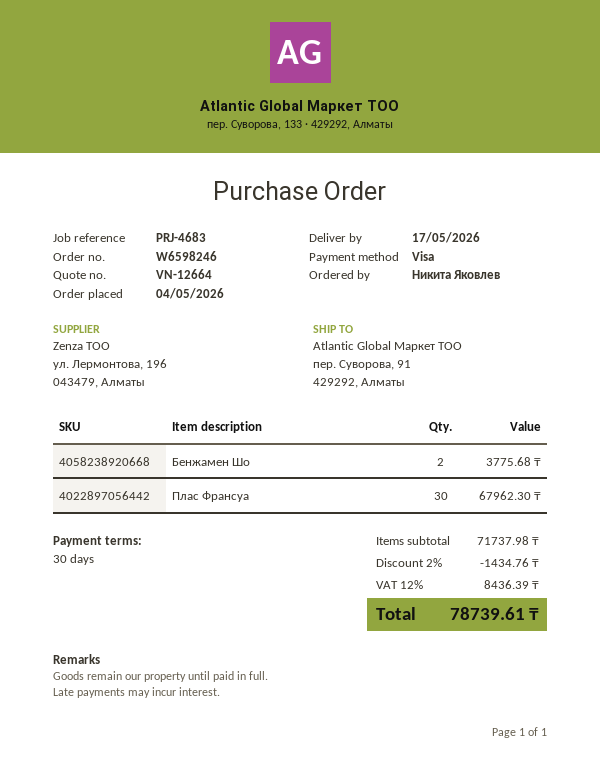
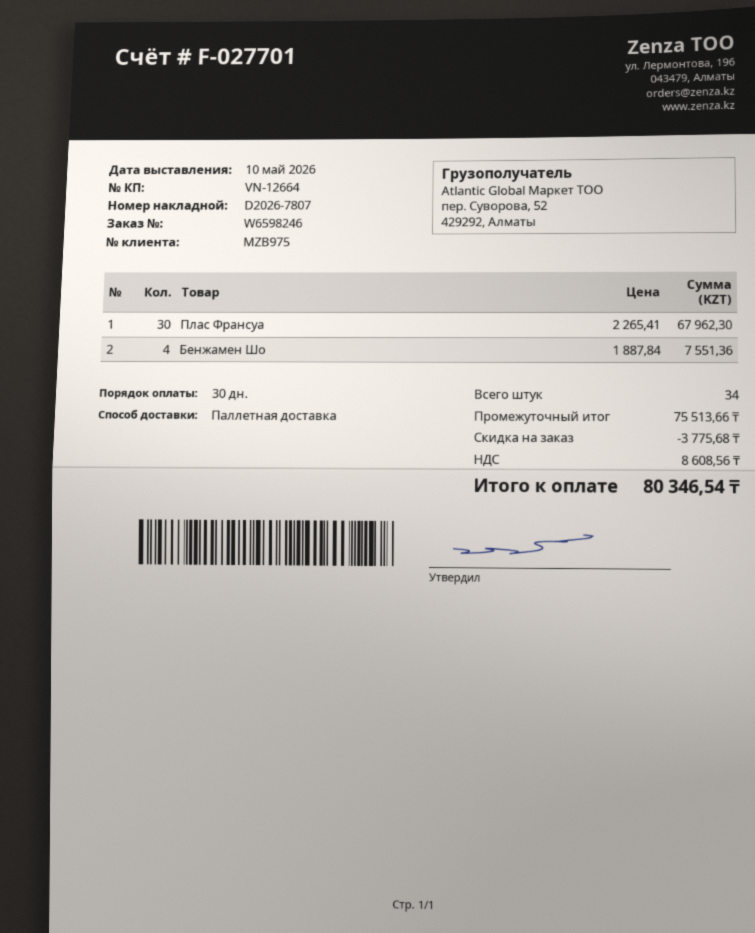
ship to: пер. Суворова, 91, 429292, Алматы -> пер. Суворова, 52, 429292, Алматы
Бенжамен Шо: 2 for 3775.68 -> 4 for 7551.36
subtotal: 71737.98 -> 75513.66
discount: 1434.76 -> 3775.68
tax: 8436.39 -> 8608.56
total: 78739.61 -> 80346.54

